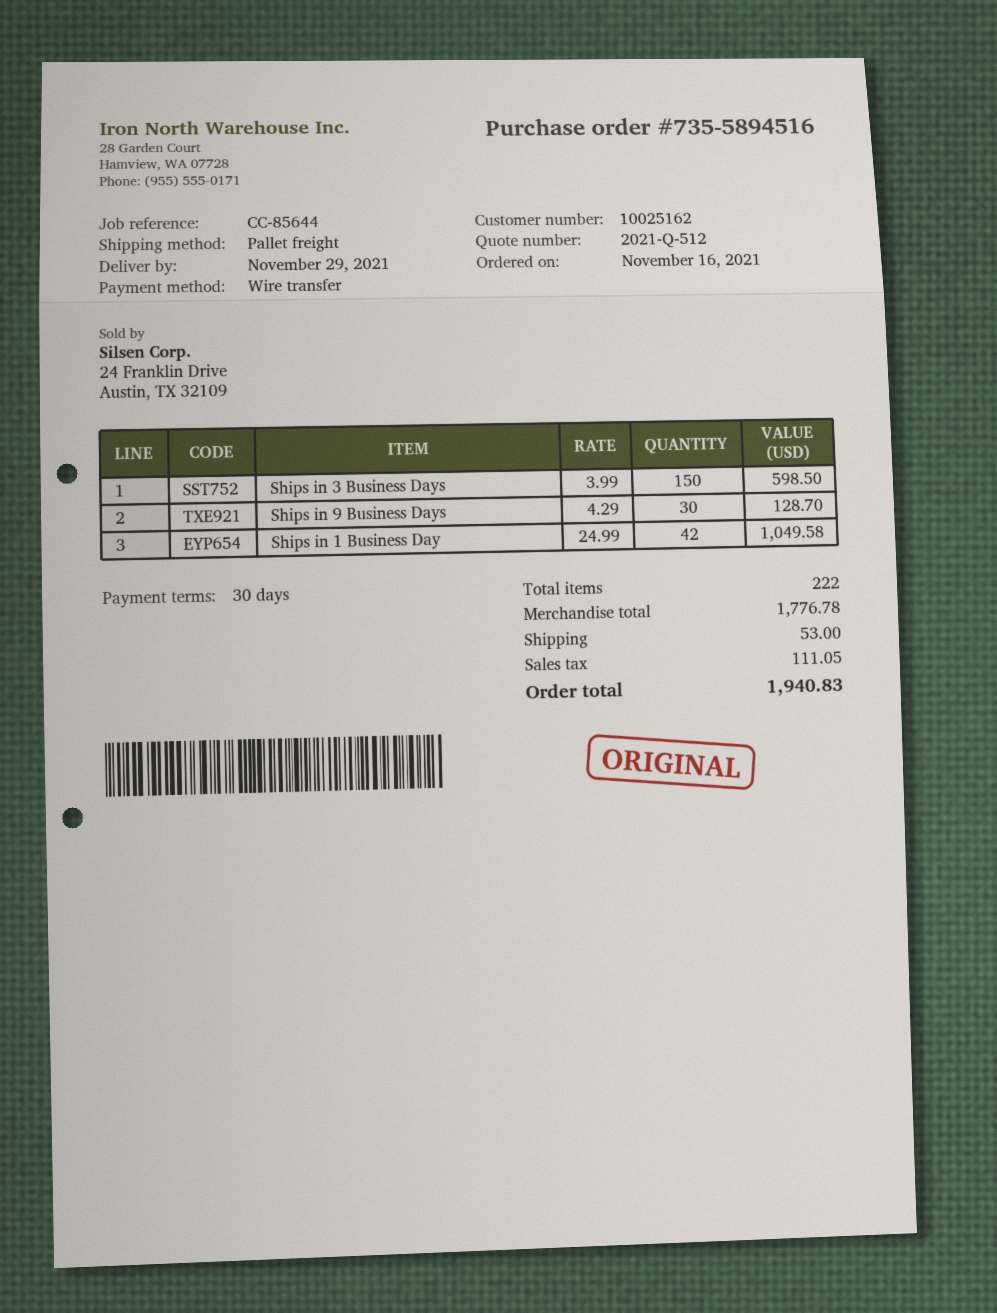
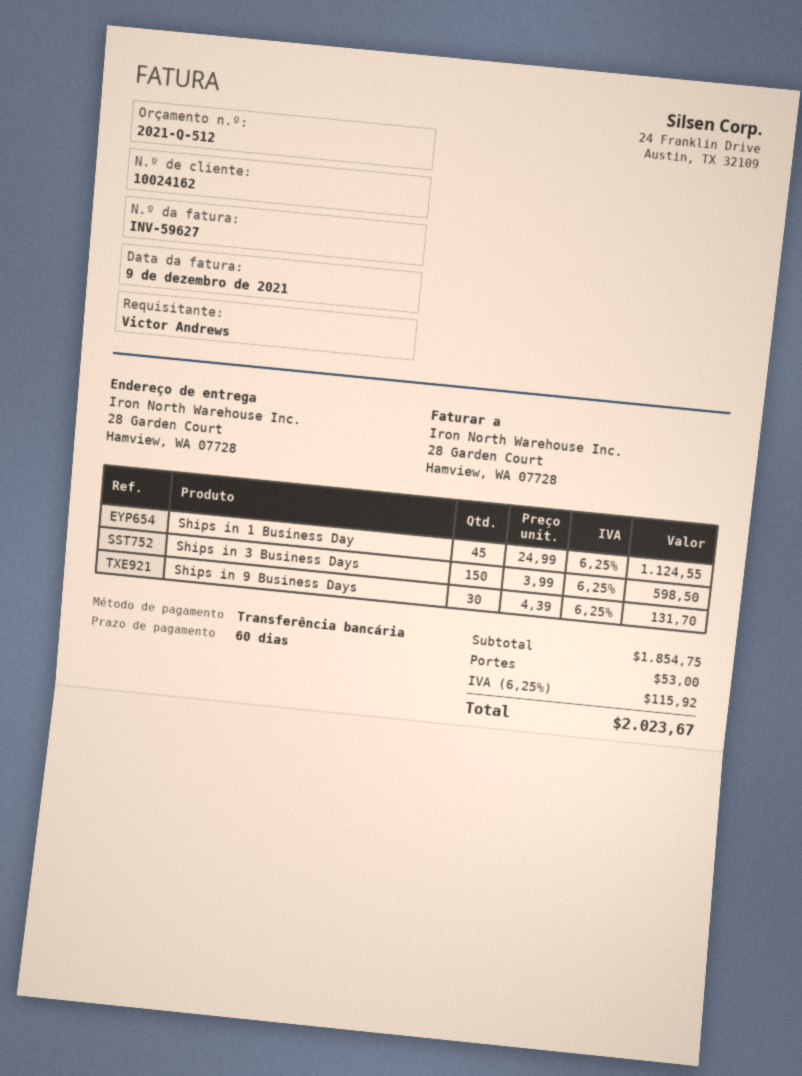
payment terms: 30 days -> 60 days
customer number: 10025162 -> 10024162
Ships in 9 Business Days: 30 x 4.29 = 128.70 -> 30 x 4.39 = 131.70
Ships in 1 Business Day: 42 x 24.99 = 1049.58 -> 45 x 24.99 = 1124.55
subtotal: 1776.78 -> 1854.75
tax: 111.05 -> 115.92
total: 1940.83 -> 2023.67

